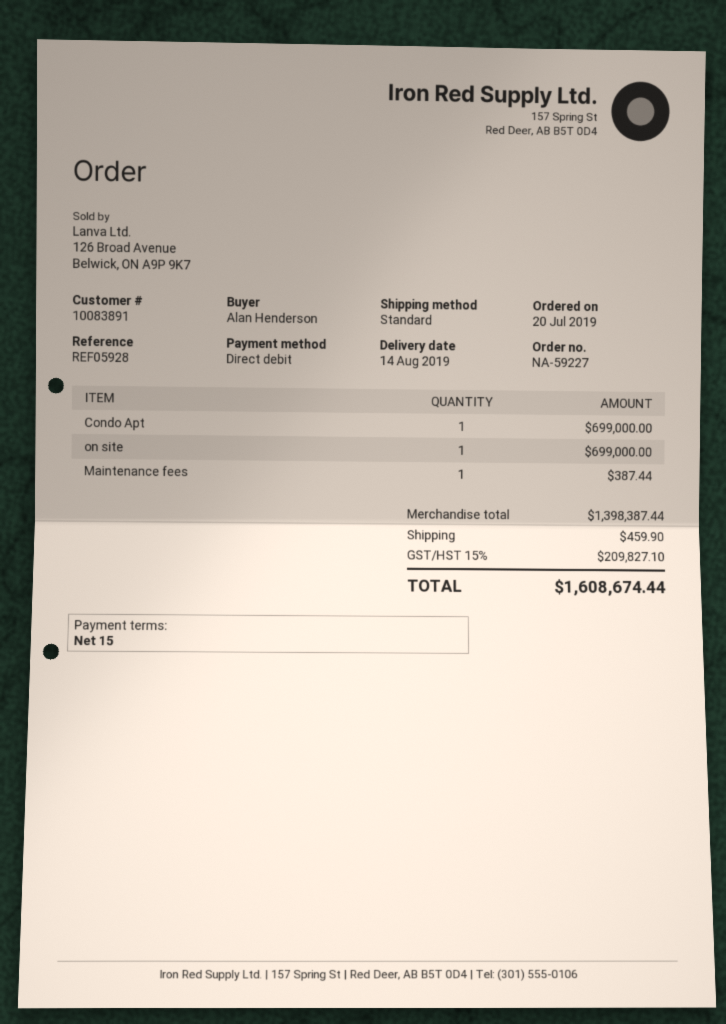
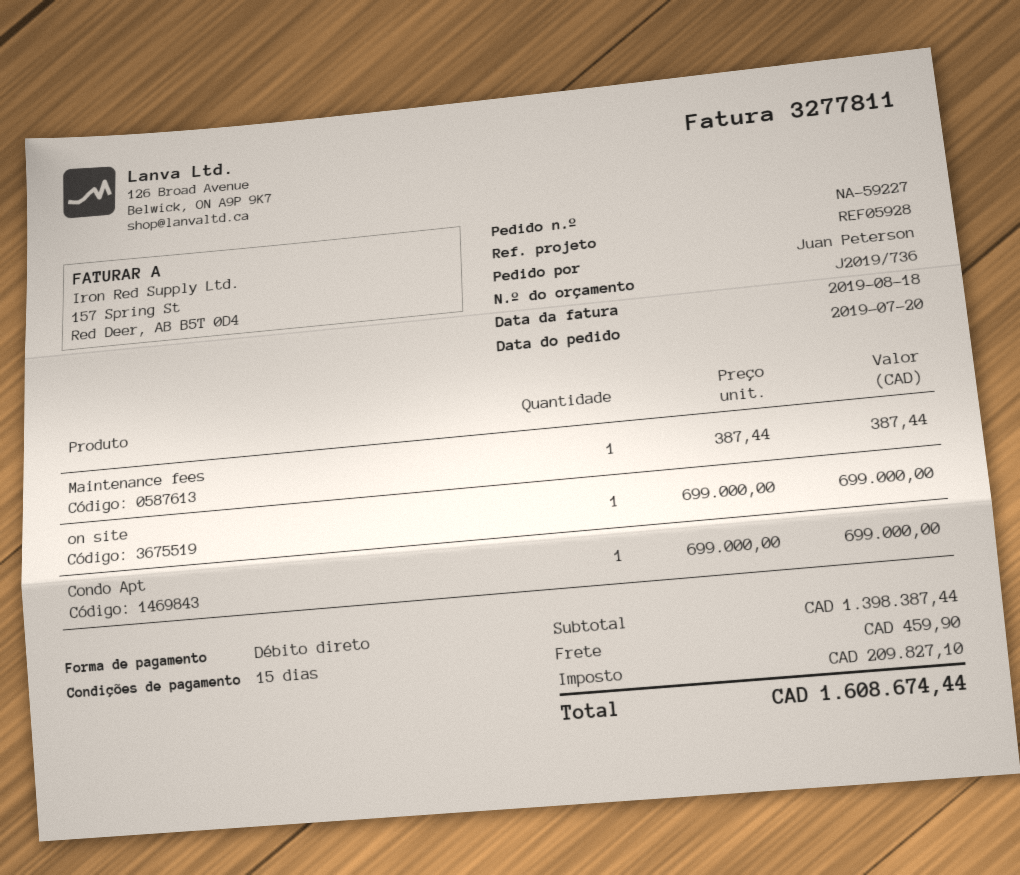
ordered by: Alan Henderson -> Juan Peterson

